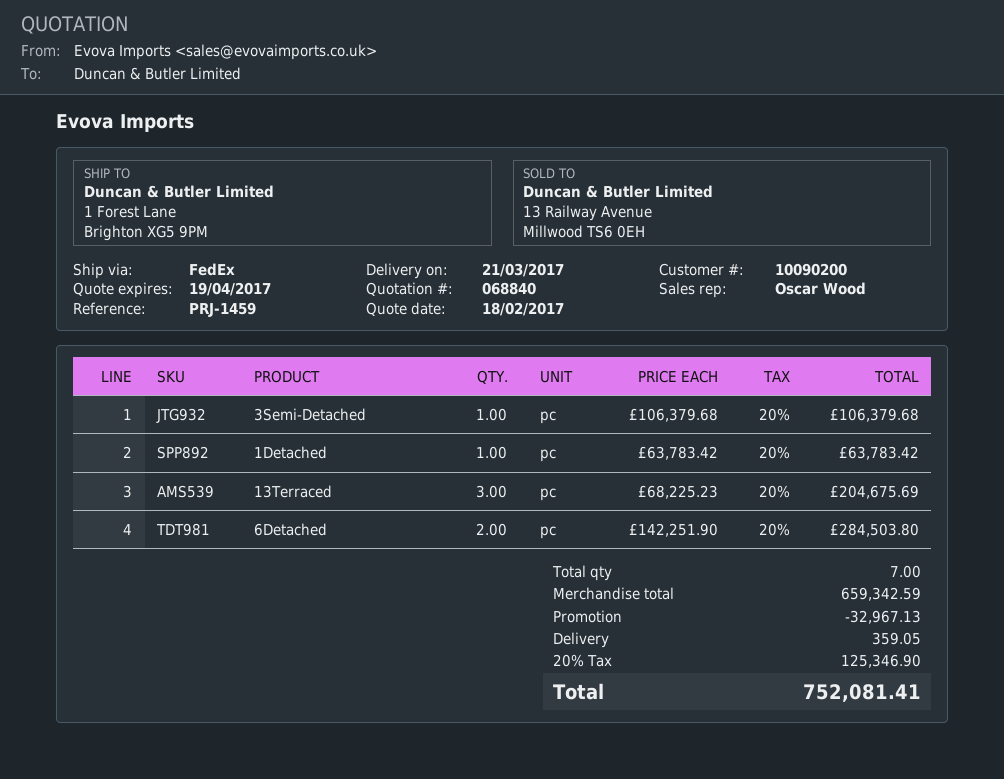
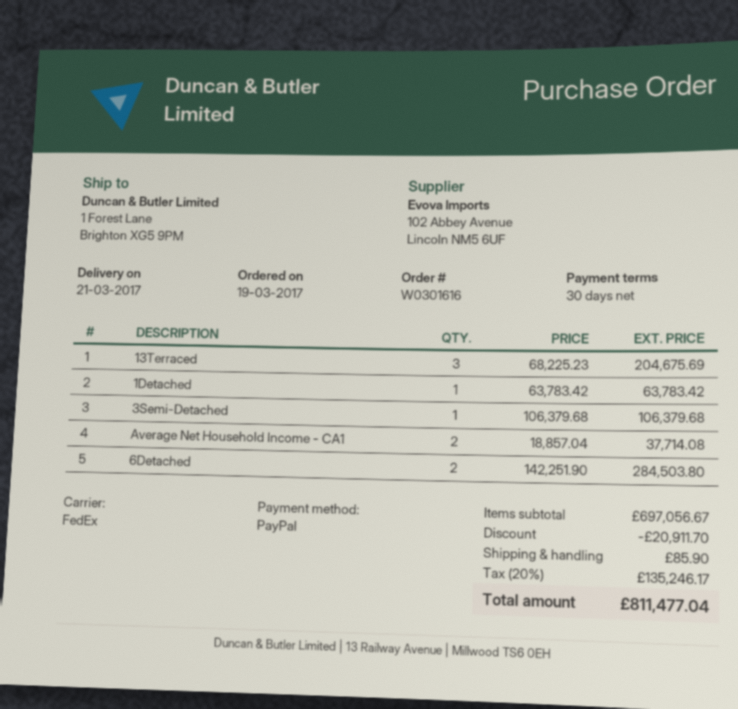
Average Net Household Income - CA1: none -> 2 x 18857.04 = 37714.08
subtotal: 659342.59 -> 697056.67
discount: 32967.13 -> 20911.70
shipping: 359.05 -> 85.90
tax: 20% = 125346.90 -> 20% = 135246.17
total: 752081.41 -> 811477.04

